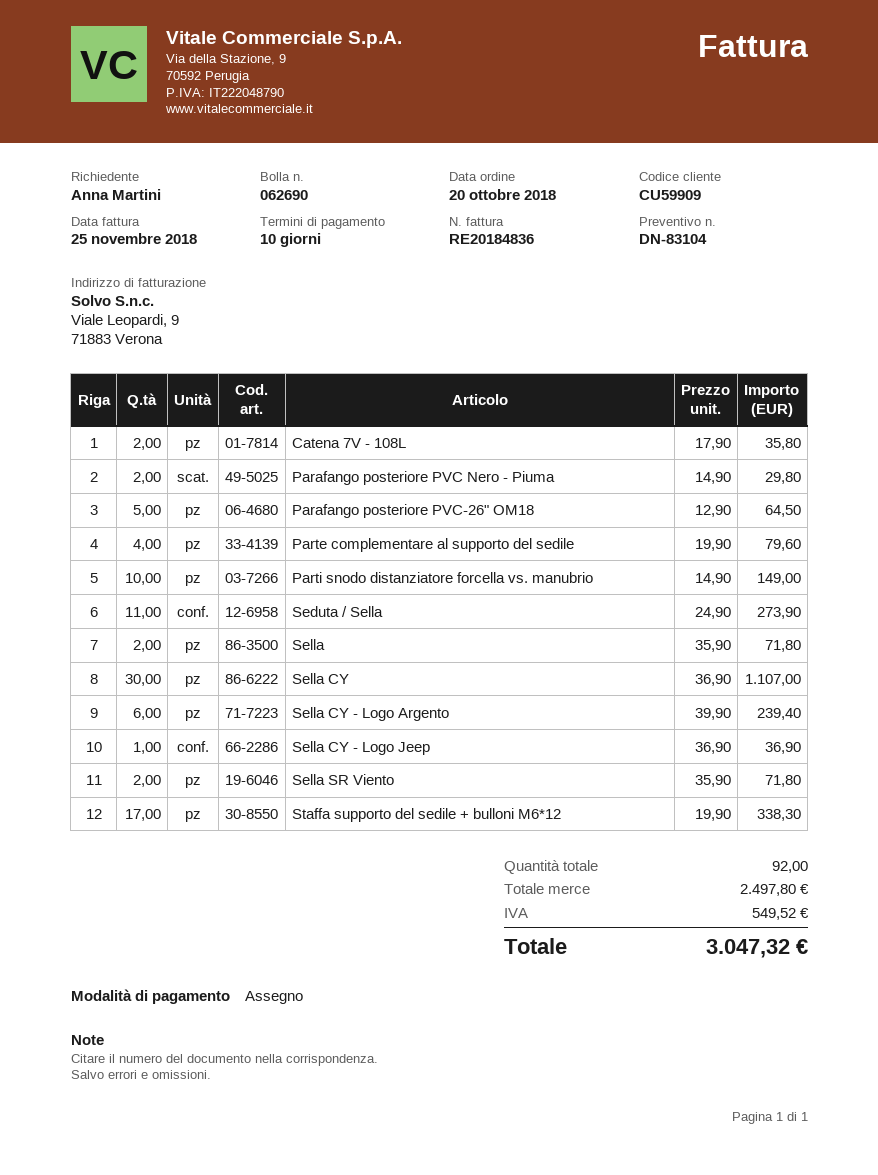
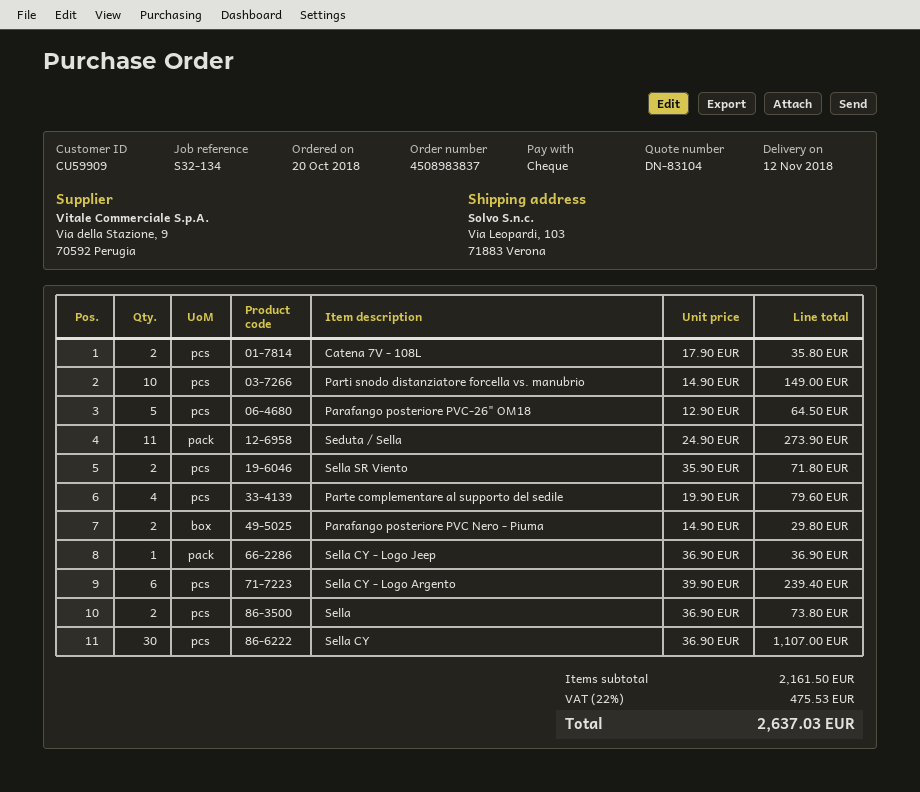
Sella: 2 x 35.90 = 71.80 -> 2 x 36.90 = 73.80
Staffa supporto del sedile + bulloni M6*12: 17 x 19.90 = 338.30 -> none
subtotal: 2497.80 -> 2161.50
tax: 549.52 -> 475.53
total: 3047.32 -> 2637.03

